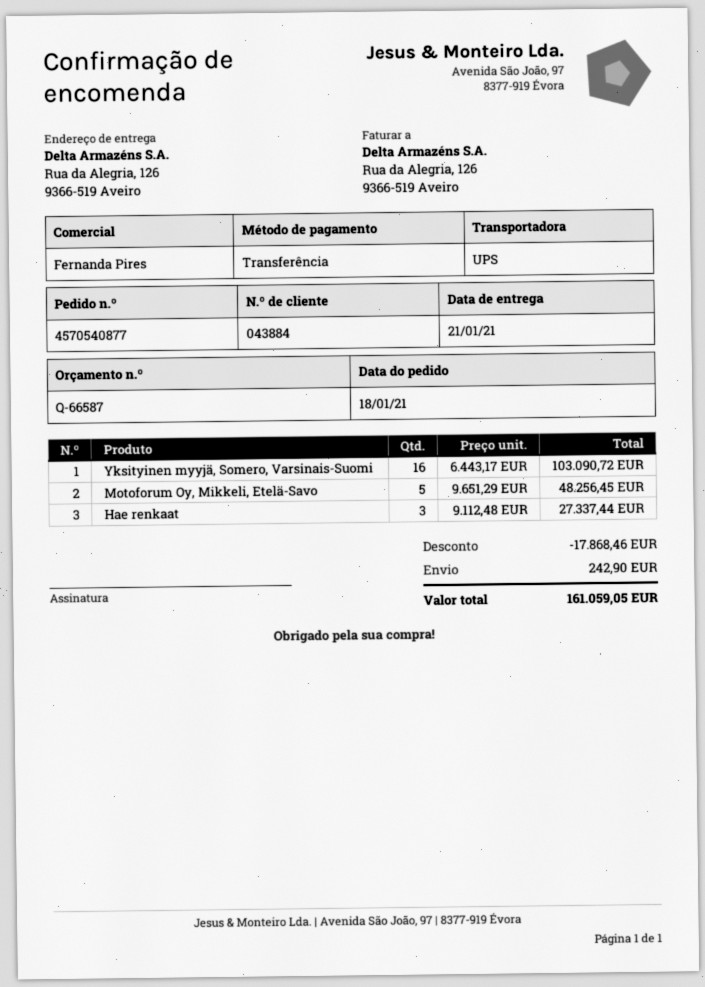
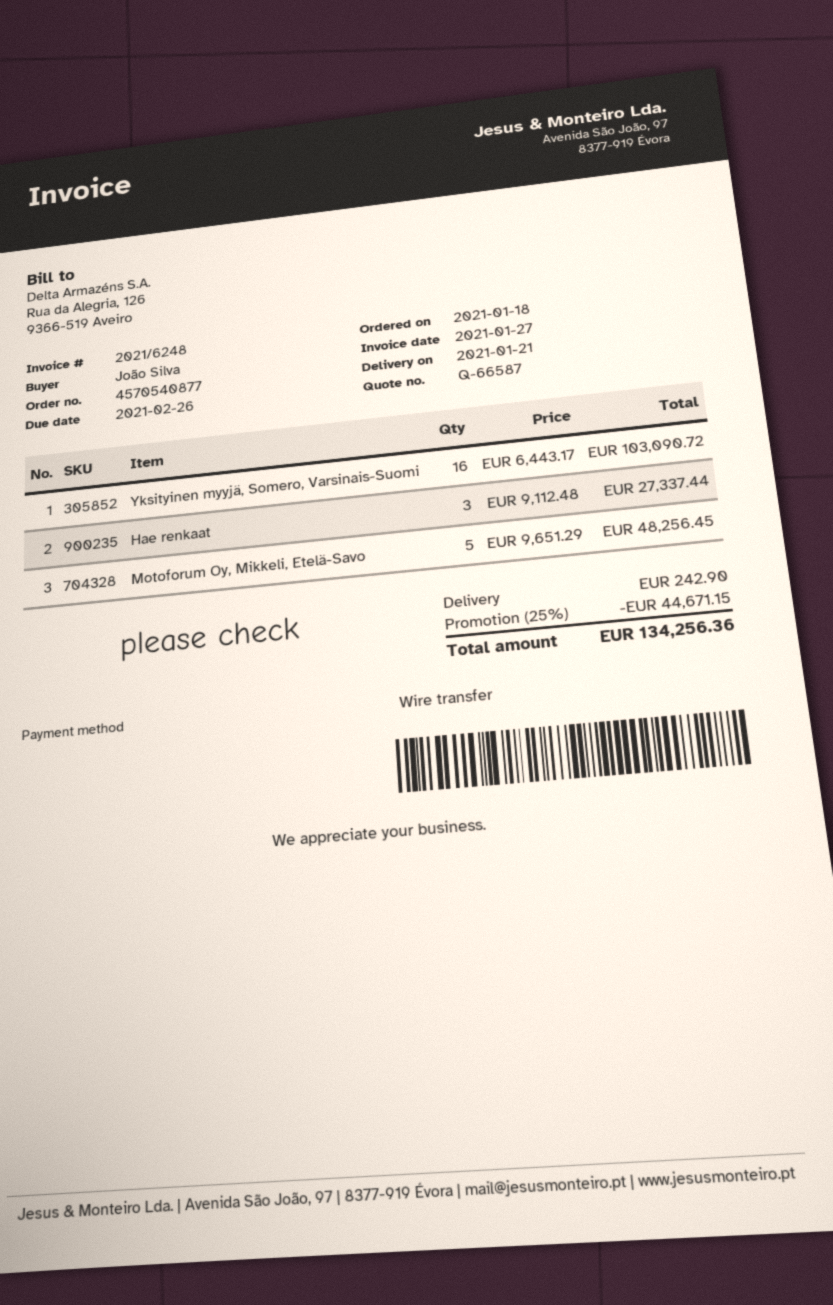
discount: 17868.46 -> 44671.15
total: 161059.05 -> 134256.36

